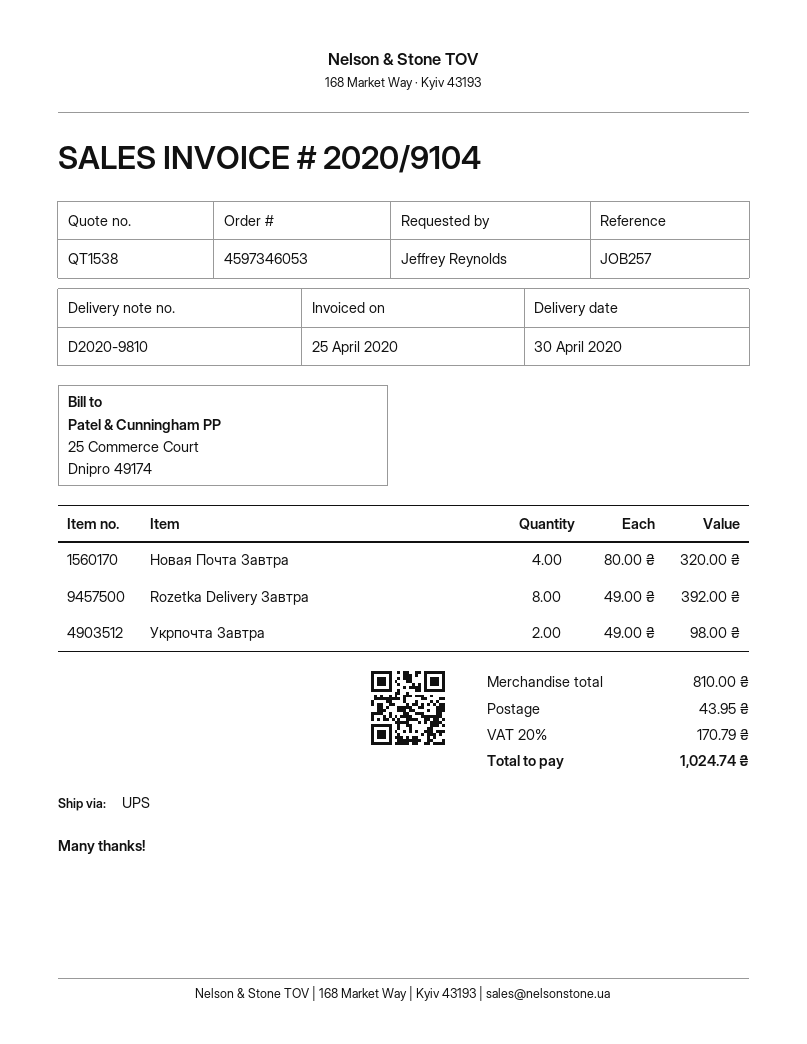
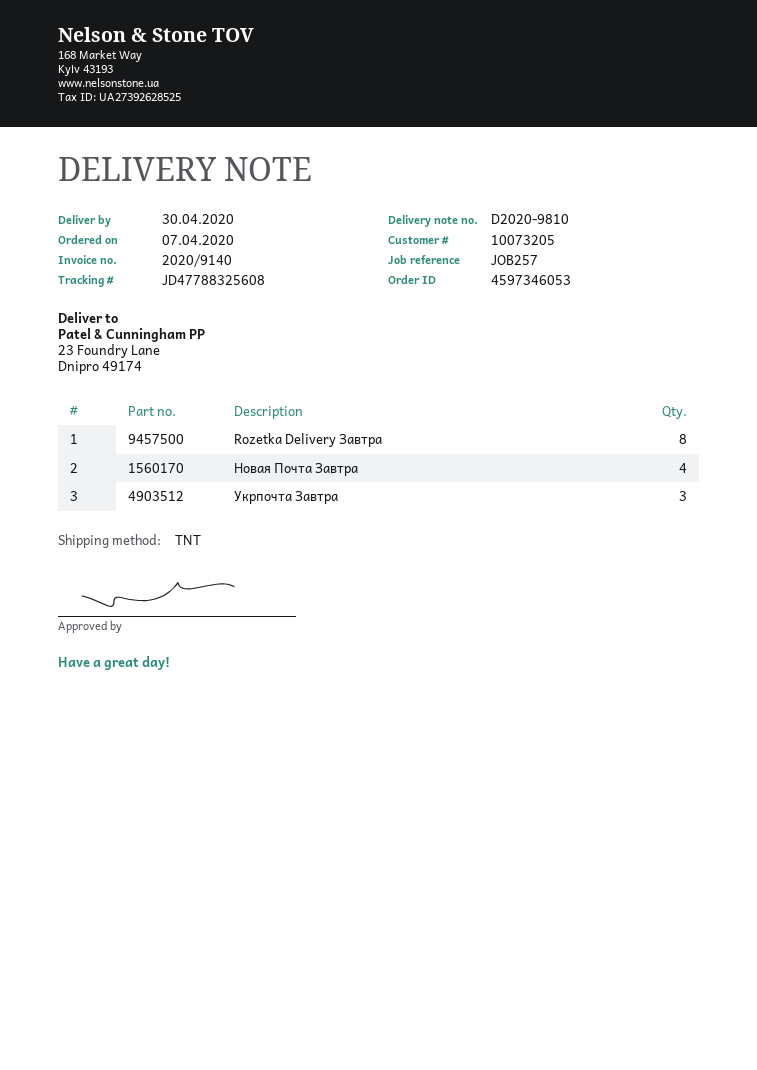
invoice number: 2020/9104 -> 2020/9140
shipping method: UPS -> TNT
Укрпочта Завтра: 2 -> 3

